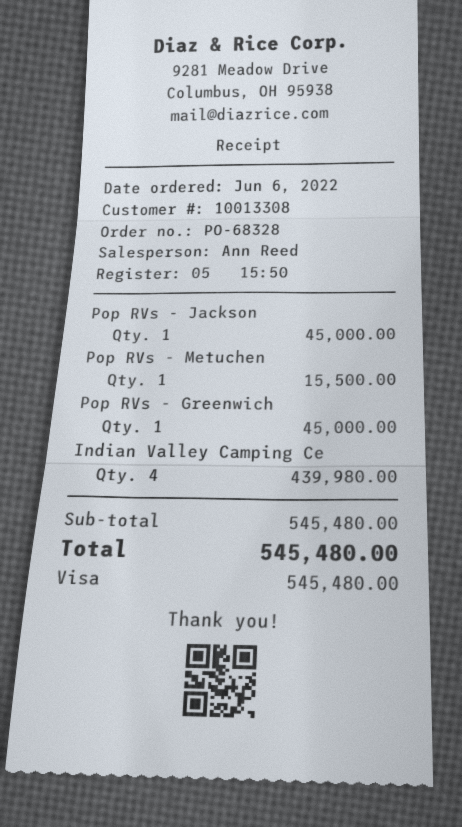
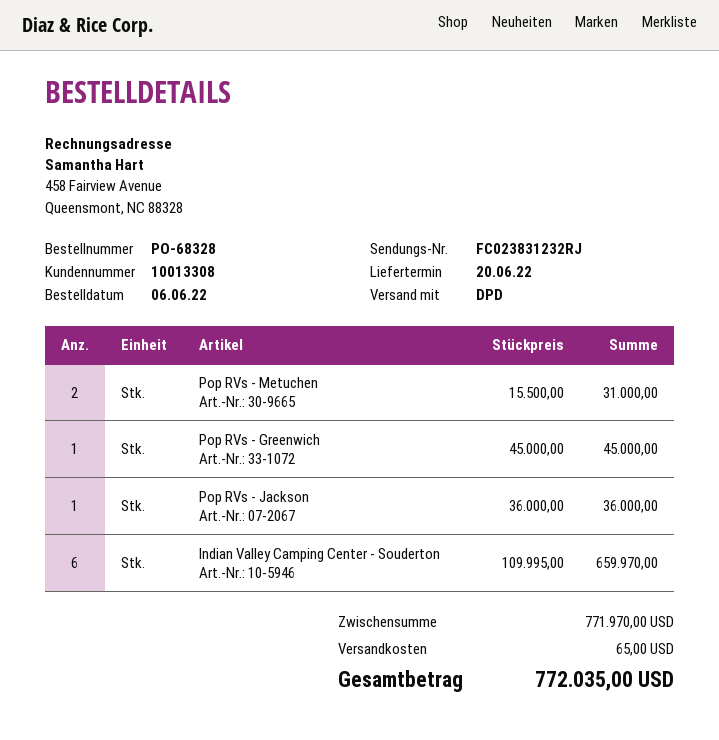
Pop RVs - Jackson: 1 for 45000.00 -> 1 for 36000.00
Pop RVs - Metuchen: 1 for 15500.00 -> 2 for 31000.00
Indian Valley Camping Ce: 4 for 439980.00 -> 6 for 659970.00
subtotal: 545480.00 -> 771970.00
shipping: none -> 65.00
total: 545480.00 -> 772035.00

